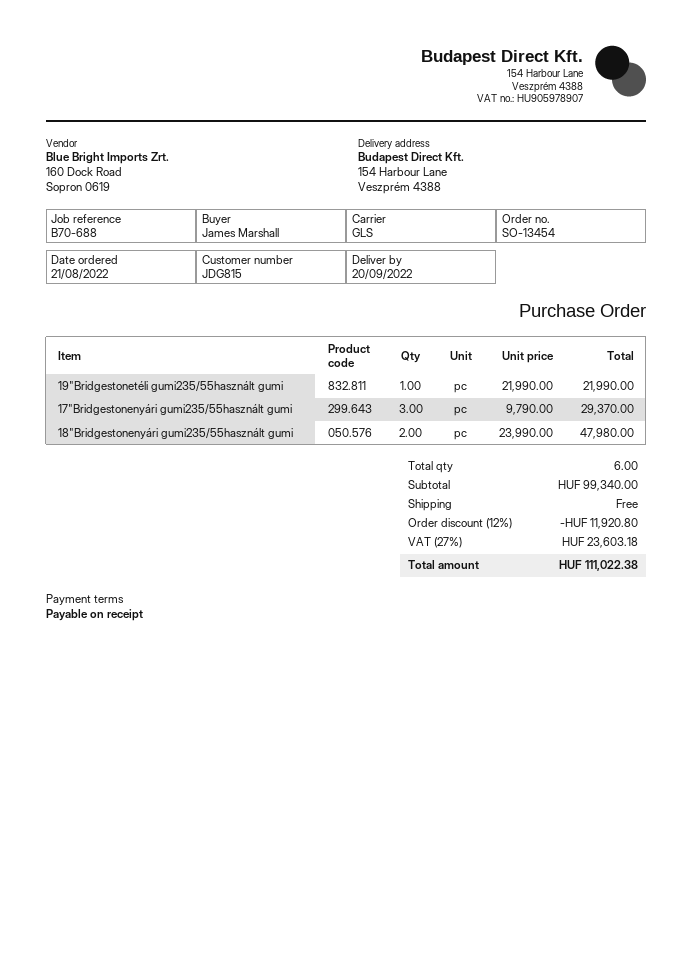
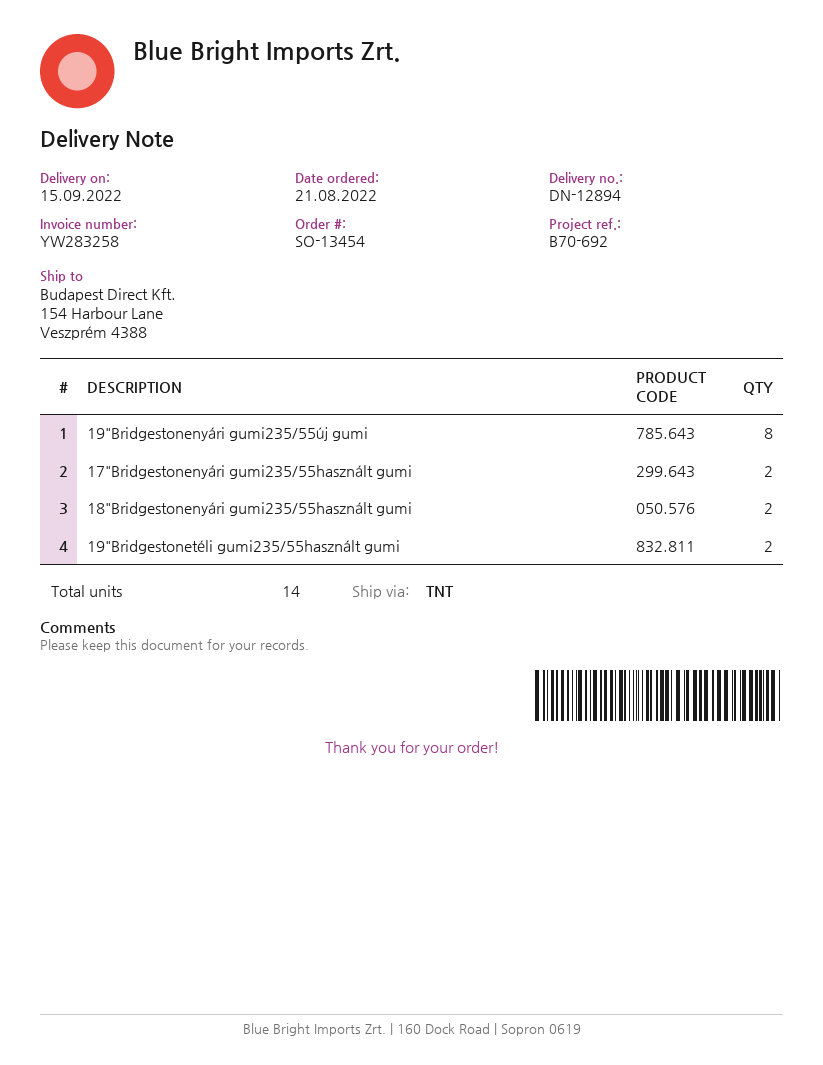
delivery date: 2022-09-20 -> 2022-09-15
reference: B70-688 -> B70-692
shipping method: GLS -> TNT
19"Bridgestonetéli gumi235/55használt gumi: 1 -> 2
17"Bridgestonenyári gumi235/55használt gumi: 3 -> 2
19"Bridgestonenyári gumi235/55új gumi: none -> 8
total quantity: 6 -> 14

